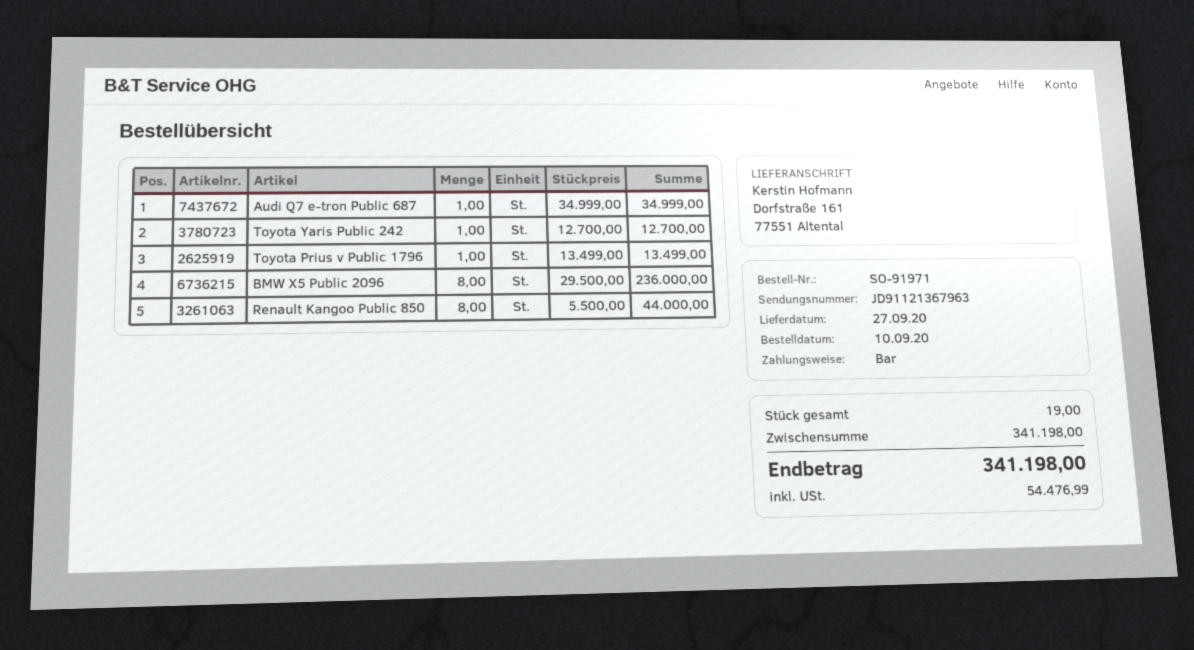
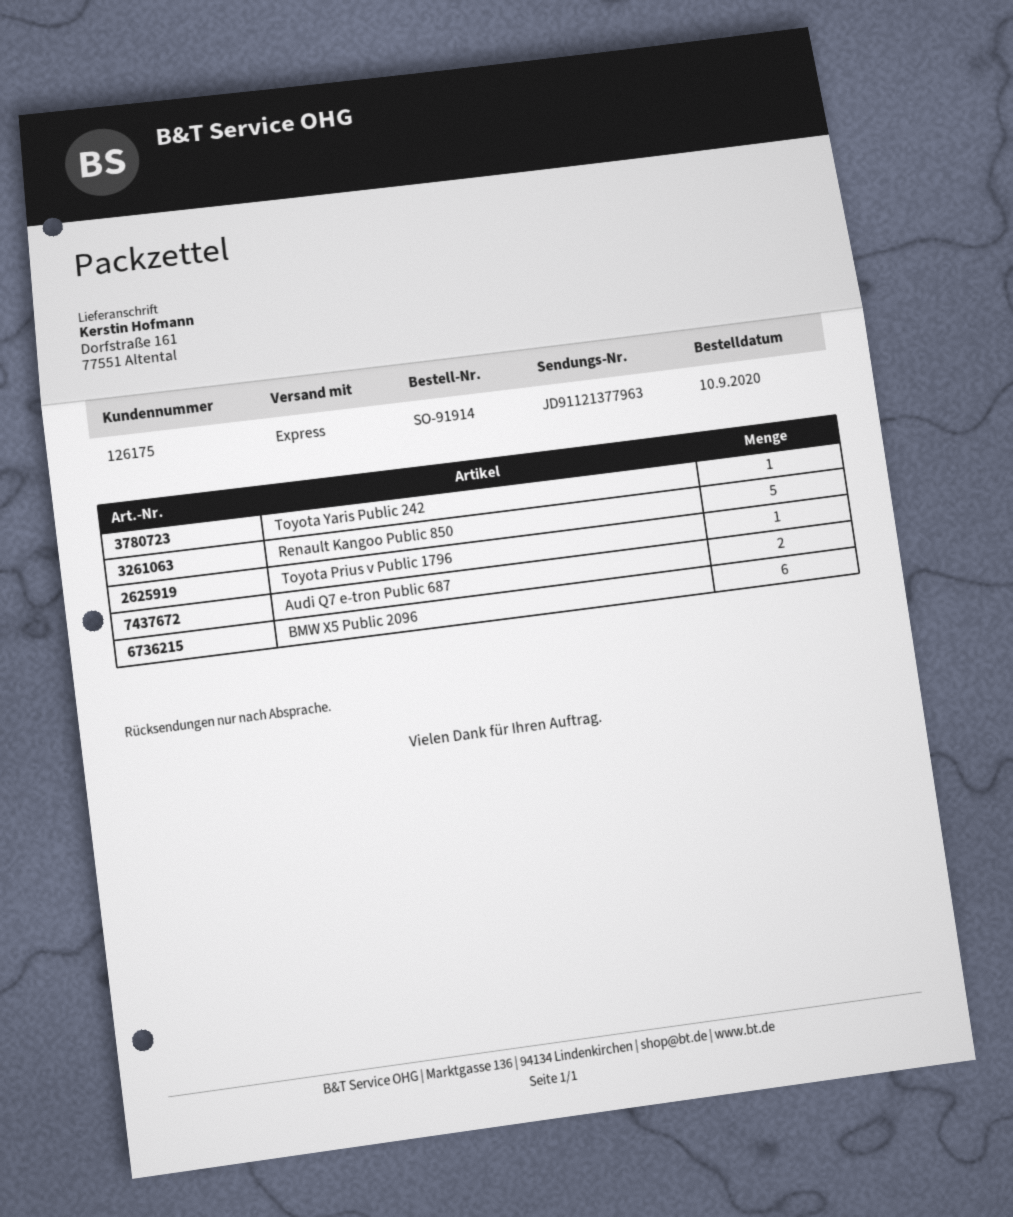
order number: SO-91971 -> SO-91914
tracking number: JD91121367963 -> JD91121377963
Audi Q7 e-tron Public 687: 1 -> 2
BMW X5 Public 2096: 8 -> 6
Renault Kangoo Public 850: 8 -> 5

